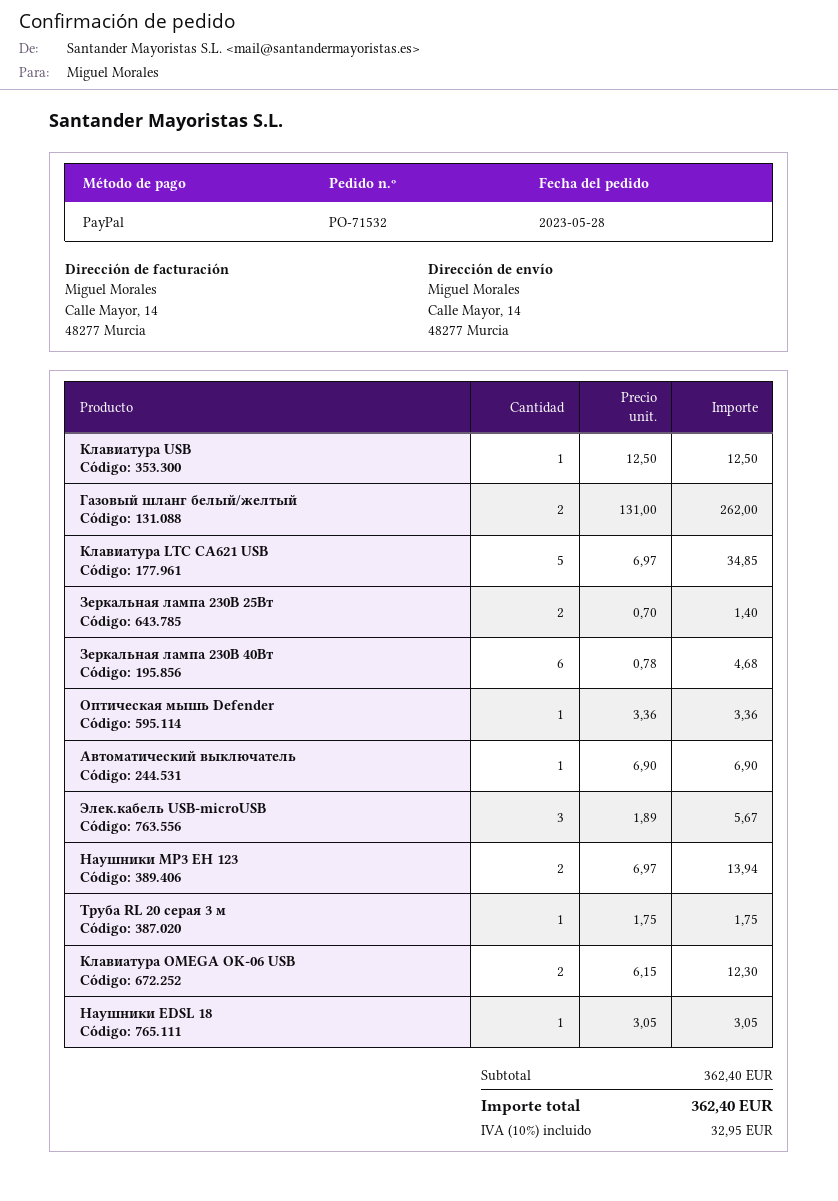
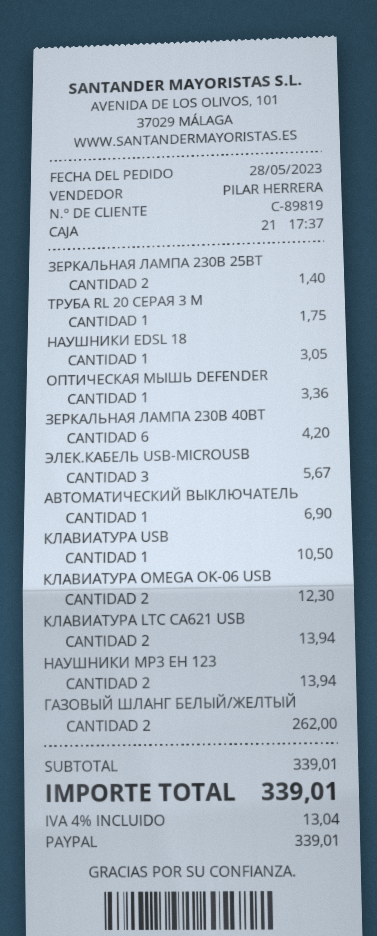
Клавиатура USB: 1 for 12.50 -> 1 for 10.50
Клавиатура LTC CA621 USB: 5 for 34.85 -> 2 for 13.94
Зеркальная лампа 230В 40Вт: 6 for 4.68 -> 6 for 4.20
subtotal: 362.40 -> 339.01
tax: 10% = 32.95 -> 4% = 13.04
total: 362.40 -> 339.01

